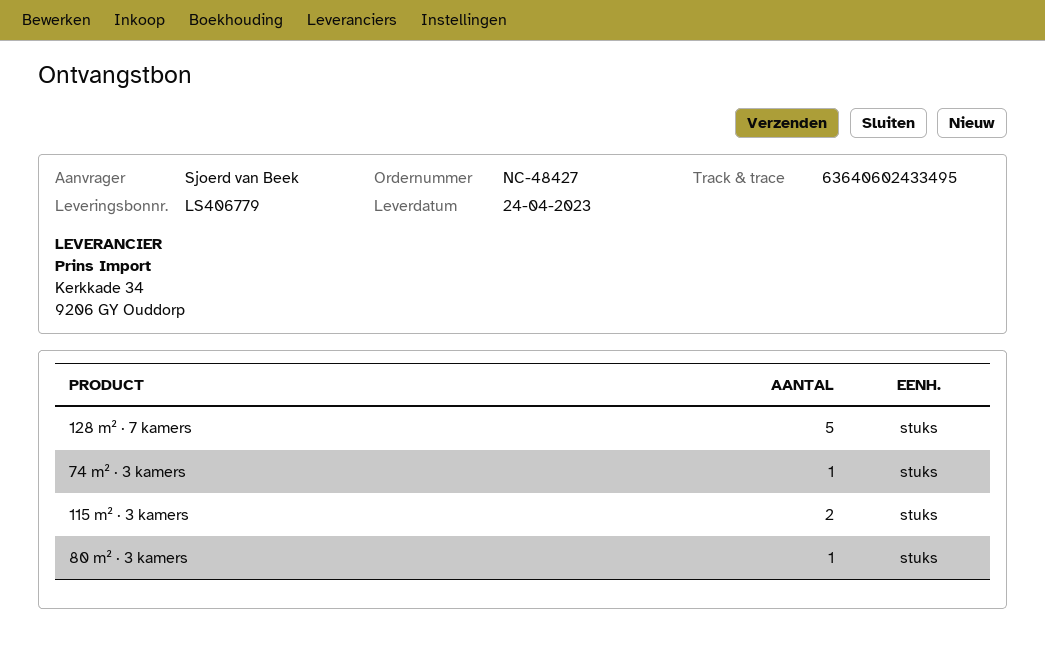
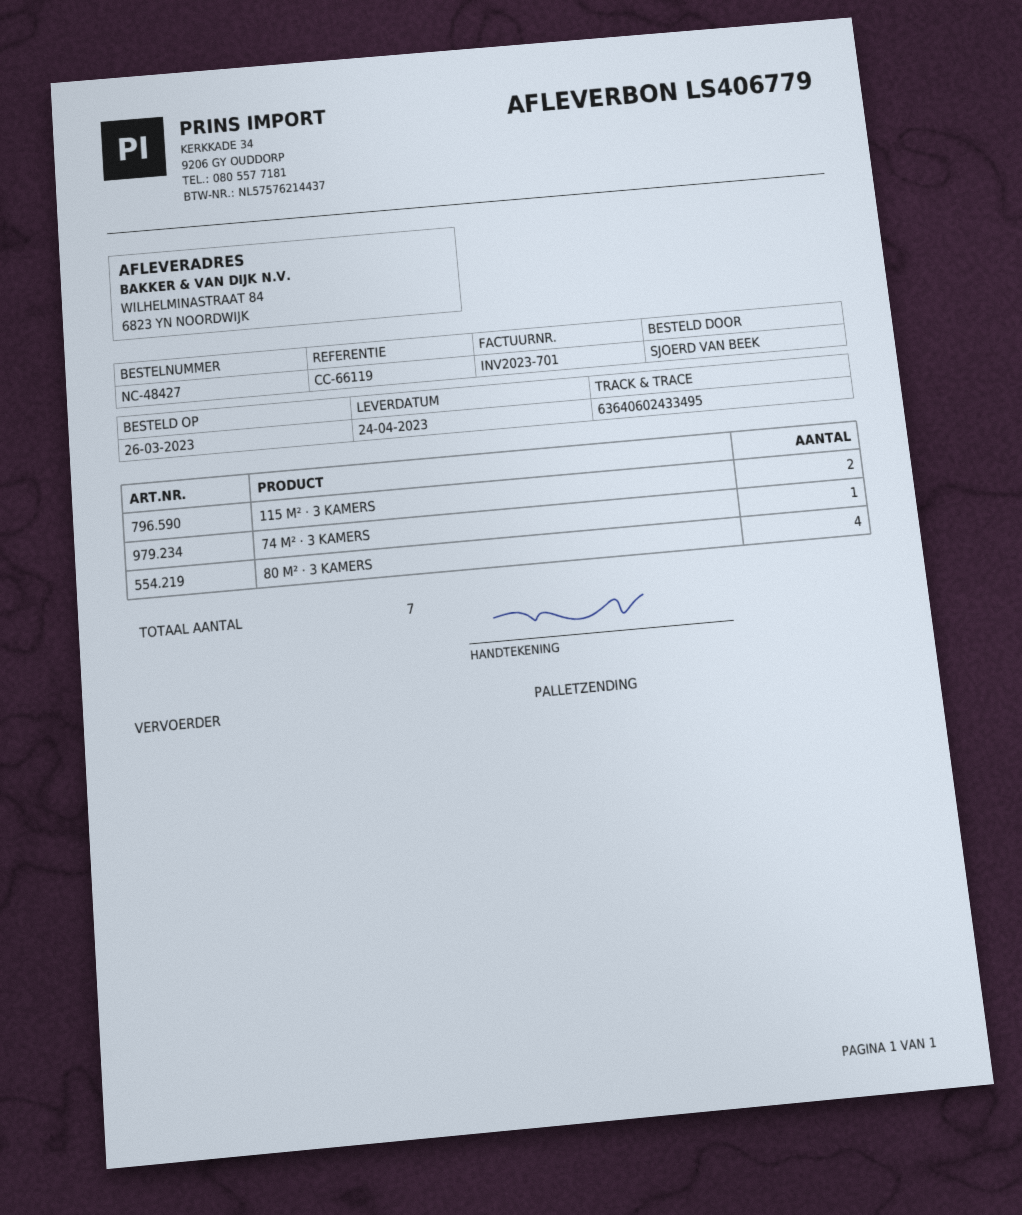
128 m² · 7 kamers: 5 -> none
80 m² · 3 kamers: 1 -> 4

